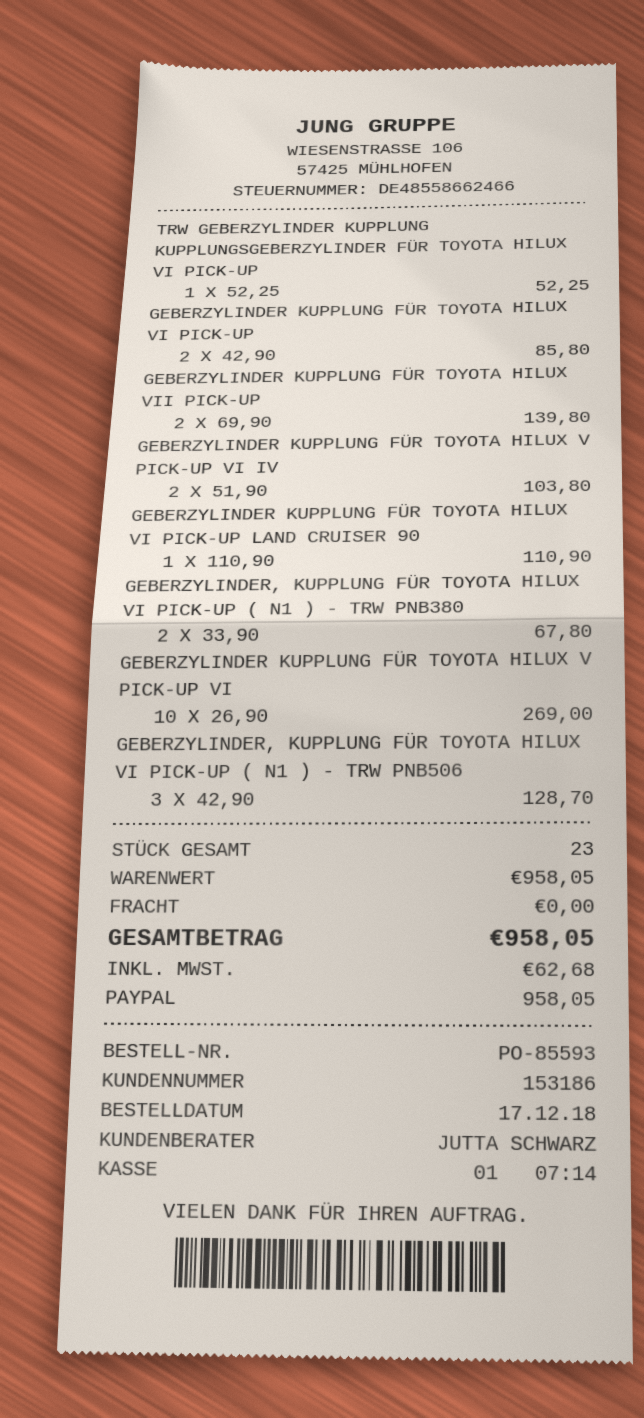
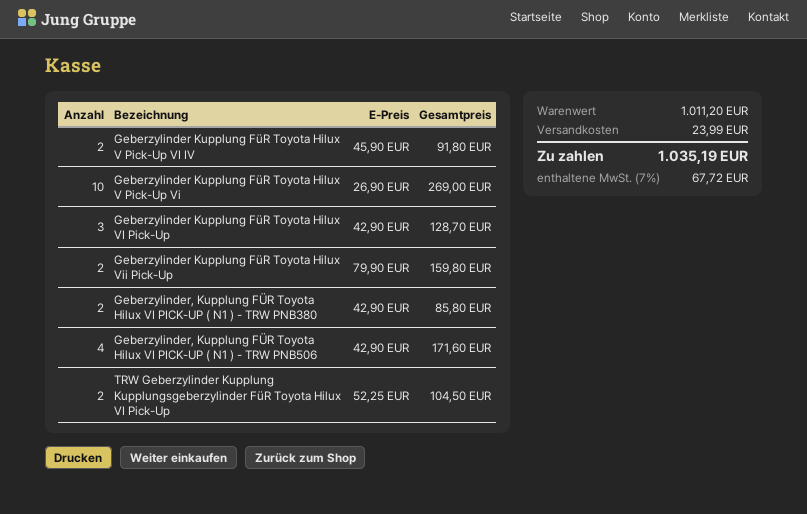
TRW GEBERZYLINDER KUPPLUNG KUPPLUNGSGEBERZYLINDER FÜR TOYOTA HILUX VI PICK-UP: 1 x 52.25 = 52.25 -> 2 x 52.25 = 104.50
GEBERZYLINDER KUPPLUNG FÜR TOYOTA HILUX VI PICK-UP: 2 x 42.90 = 85.80 -> 3 x 42.90 = 128.70
GEBERZYLINDER KUPPLUNG FÜR TOYOTA HILUX VII PICK-UP: 2 x 69.90 = 139.80 -> 2 x 79.90 = 159.80
GEBERZYLINDER KUPPLUNG FÜR TOYOTA HILUX V PICK-UP VI IV: 2 x 51.90 = 103.80 -> 2 x 45.90 = 91.80
GEBERZYLINDER KUPPLUNG FÜR TOYOTA HILUX VI PICK-UP LAND CRUISER 90: 1 x 110.90 = 110.90 -> none
GEBERZYLINDER, KUPPLUNG FÜR TOYOTA HILUX VI PICK-UP ( N1 ) - TRW PNB380: 2 x 33.90 = 67.80 -> 2 x 42.90 = 85.80
GEBERZYLINDER, KUPPLUNG FÜR TOYOTA HILUX VI PICK-UP ( N1 ) - TRW PNB506: 3 x 42.90 = 128.70 -> 4 x 42.90 = 171.60
subtotal: 958.05 -> 1011.20
shipping: 0.00 -> 23.99
tax: 62.68 -> 67.72
total: 958.05 -> 1035.19

